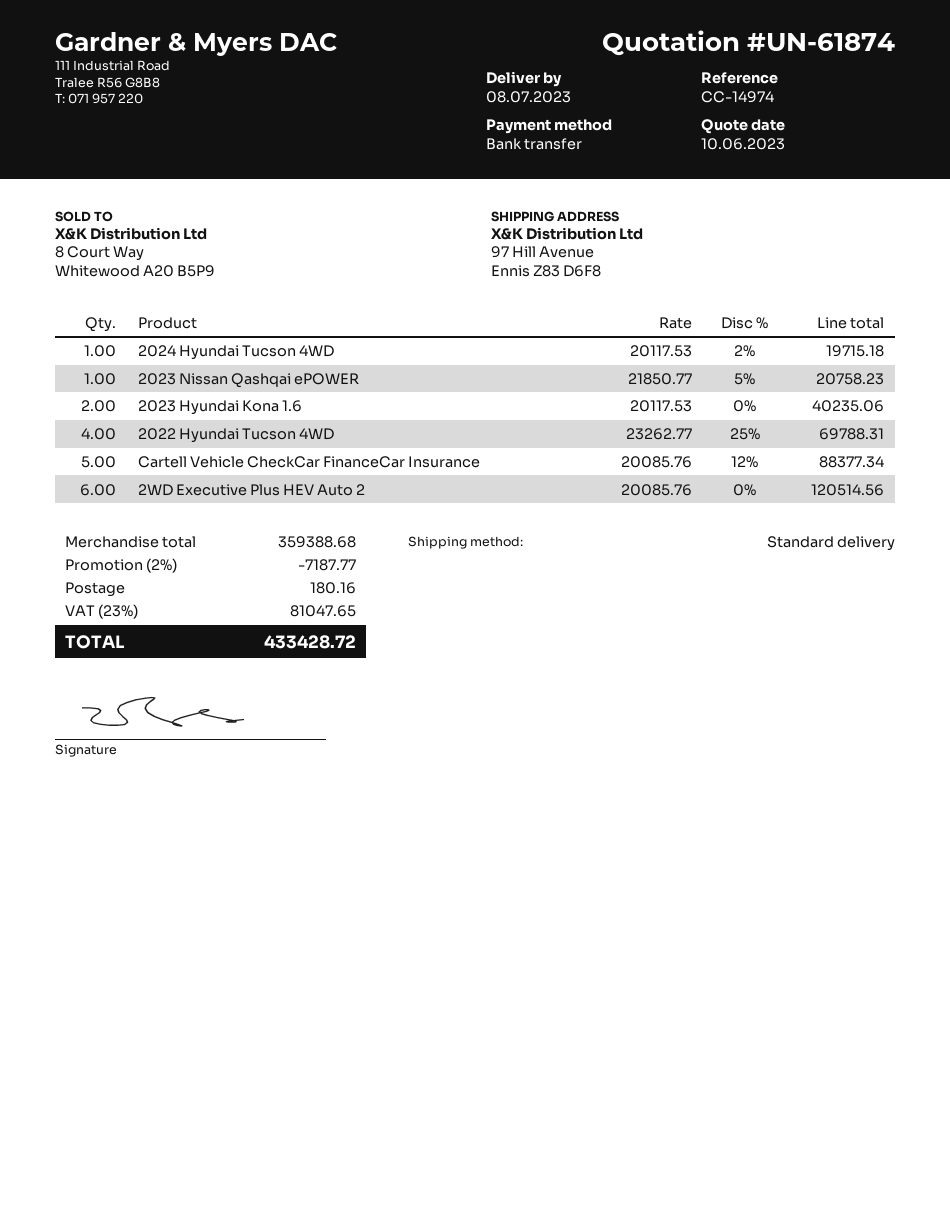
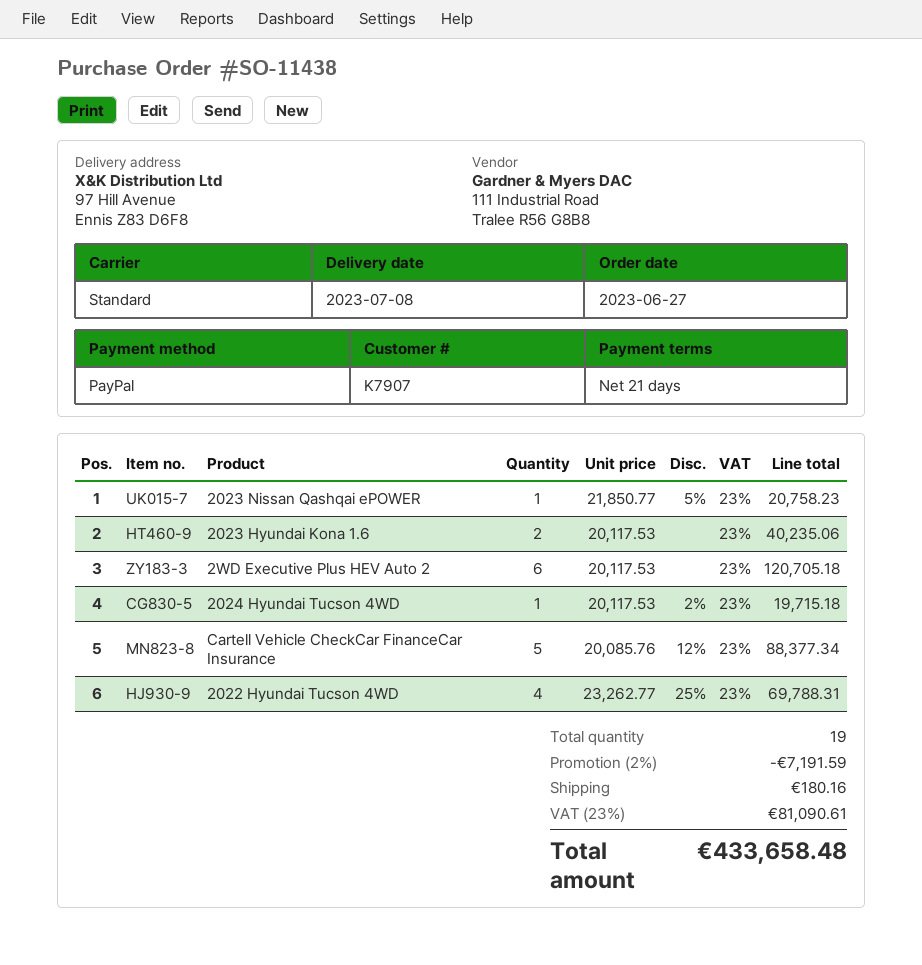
payment method: bank transfer -> PayPal
2WD Executive Plus HEV Auto 2: 6 x 20085.76 = 120514.56 -> 6 x 20117.53 = 120705.18
discount: 2% = 7187.77 -> 2% = 7191.59
tax: 23% = 81047.65 -> 23% = 81090.61
total: 433428.72 -> 433658.48

